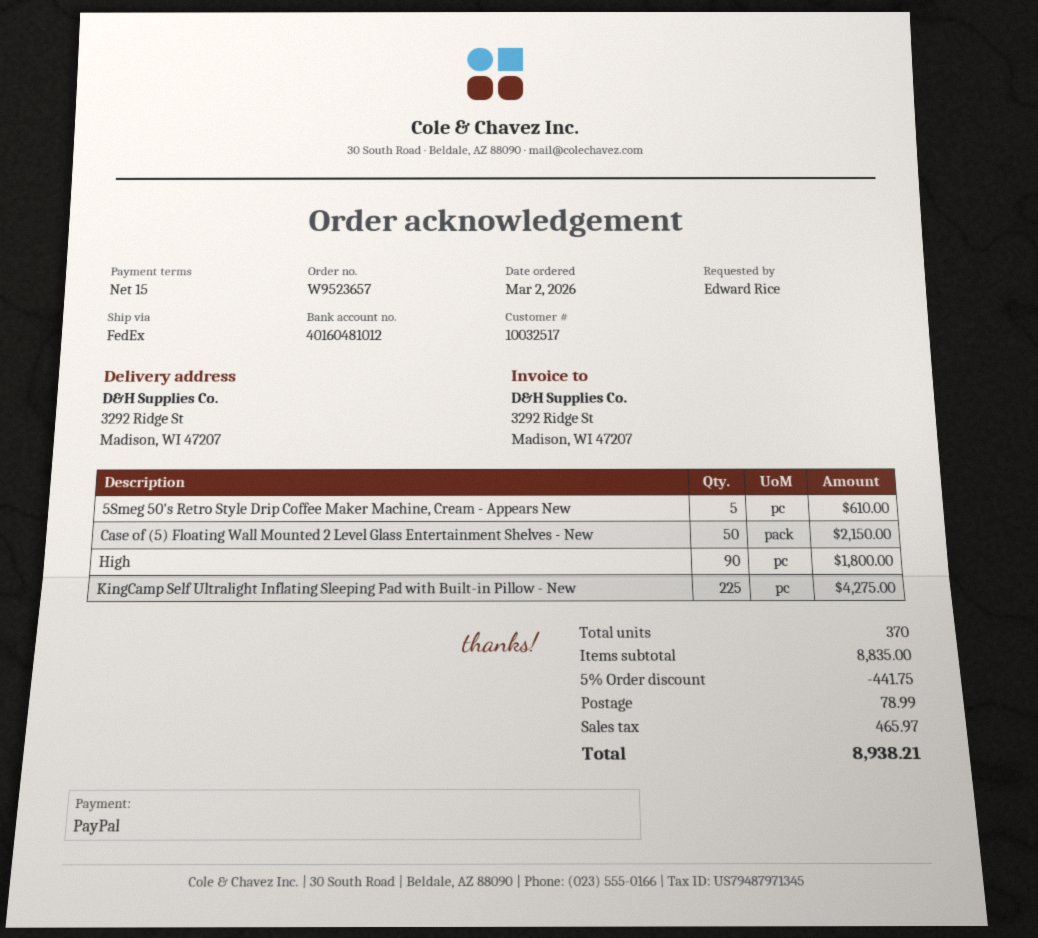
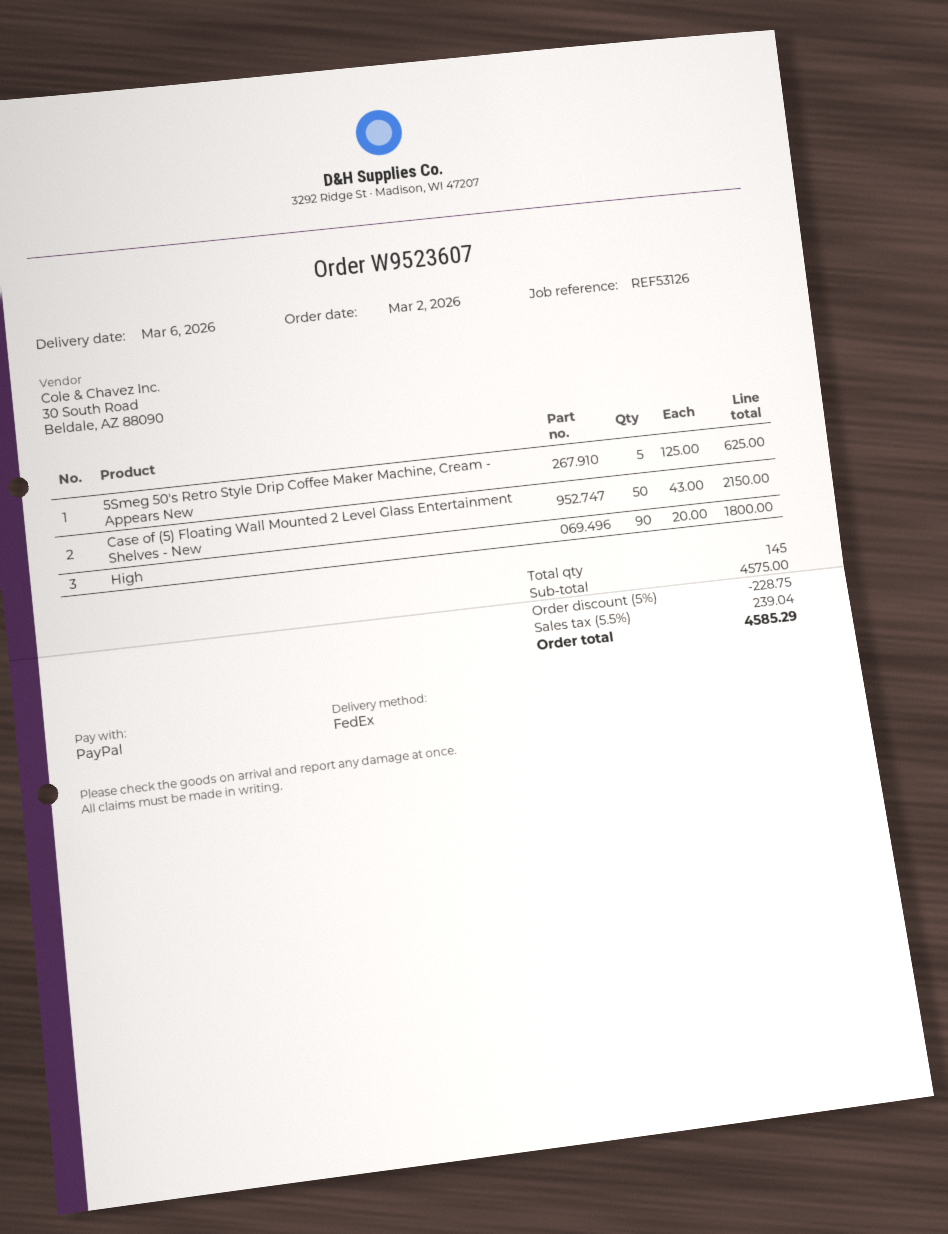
order number: W9523657 -> W9523607
5Smeg 50's Retro Style Drip Coffee Maker Machine, Cream - Appears New: 5 for 610.00 -> 5 for 625.00
KingCamp Self Ultralight Inflating Sleeping Pad with Built-in Pillow - New: 225 for 4275.00 -> none
total quantity: 370 -> 145
subtotal: 8835.00 -> 4575.00
discount: 5% = 441.75 -> 5% = 228.75
shipping: 78.99 -> none
tax: 465.97 -> 239.04
total: 8938.21 -> 4585.29

